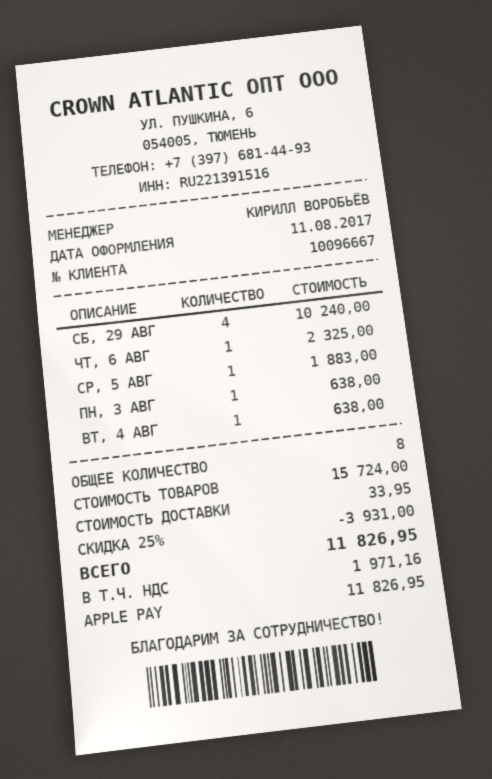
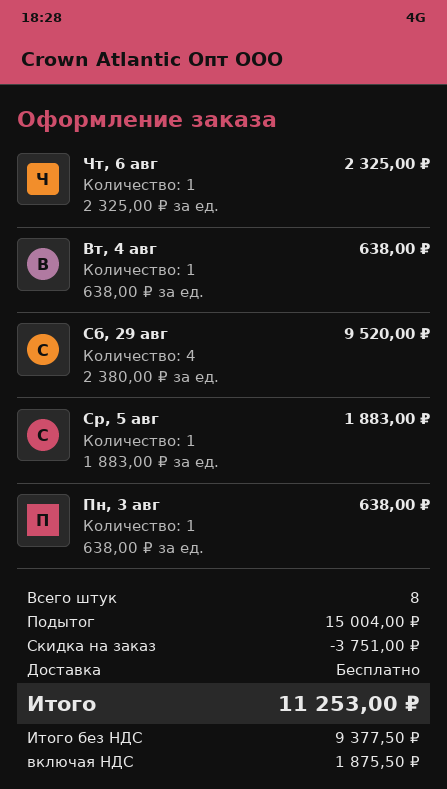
СБ, 29 АВГ: 4 for 10240.00 -> 4 for 9520.00
subtotal: 15724.00 -> 15004.00
discount: 3931.00 -> 3751.00
shipping: 33.95 -> 0.00
tax: 1971.16 -> 1875.50
total: 11826.95 -> 11253.00

